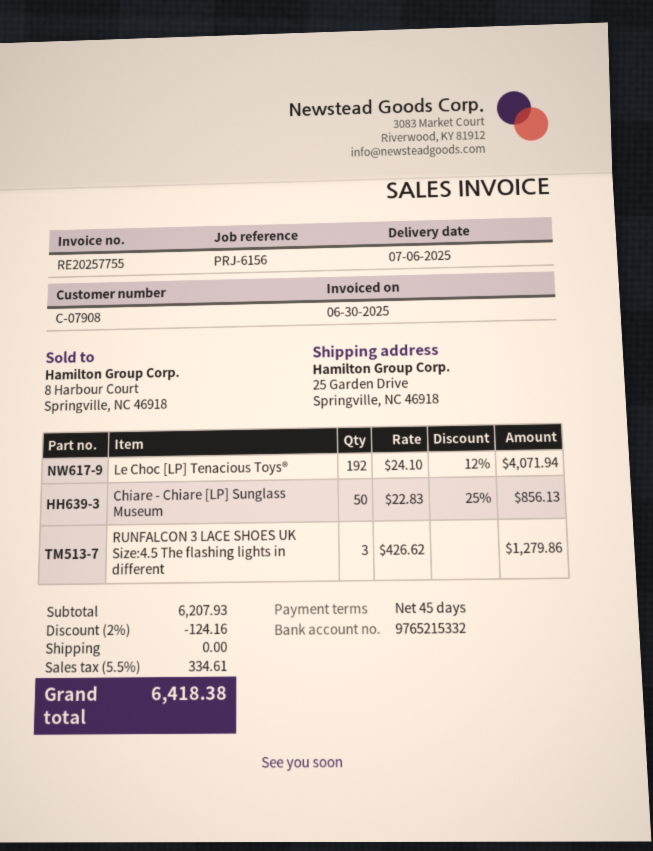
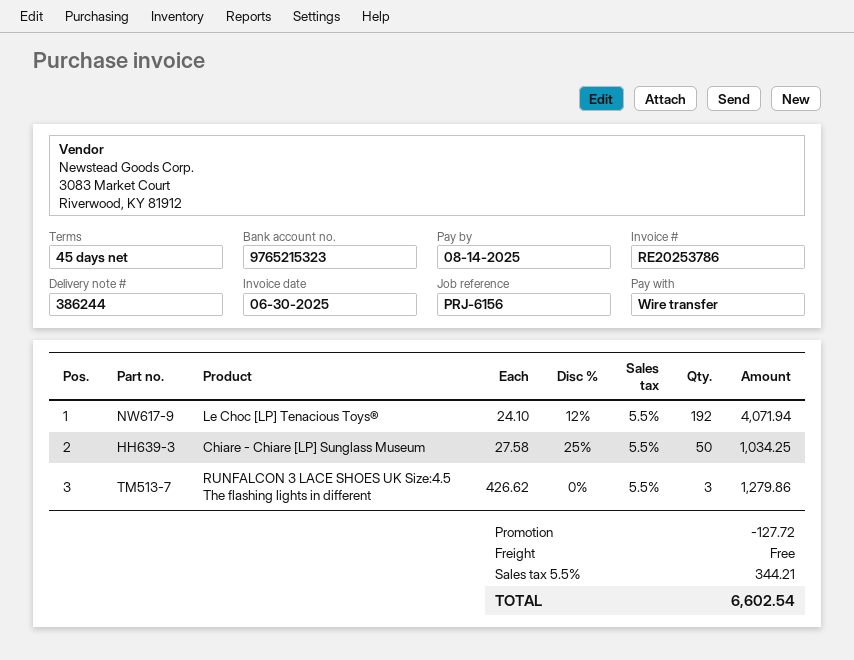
invoice number: RE20257755 -> RE20253786
bank account: 9765215332 -> 9765215323
Chiare - Chiare [LP] Sunglass Museum: 50 x 22.83 - 25% = 856.13 -> 50 x 27.58 - 25% = 1034.25
discount: 124.16 -> 127.72
tax: 5.5% = 334.61 -> 5.5% = 344.21
total: 6418.38 -> 6602.54

